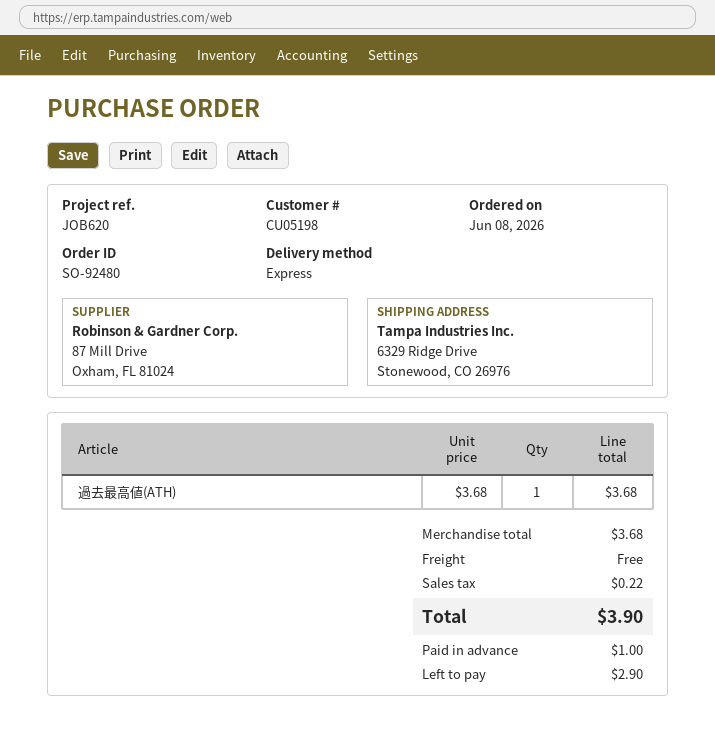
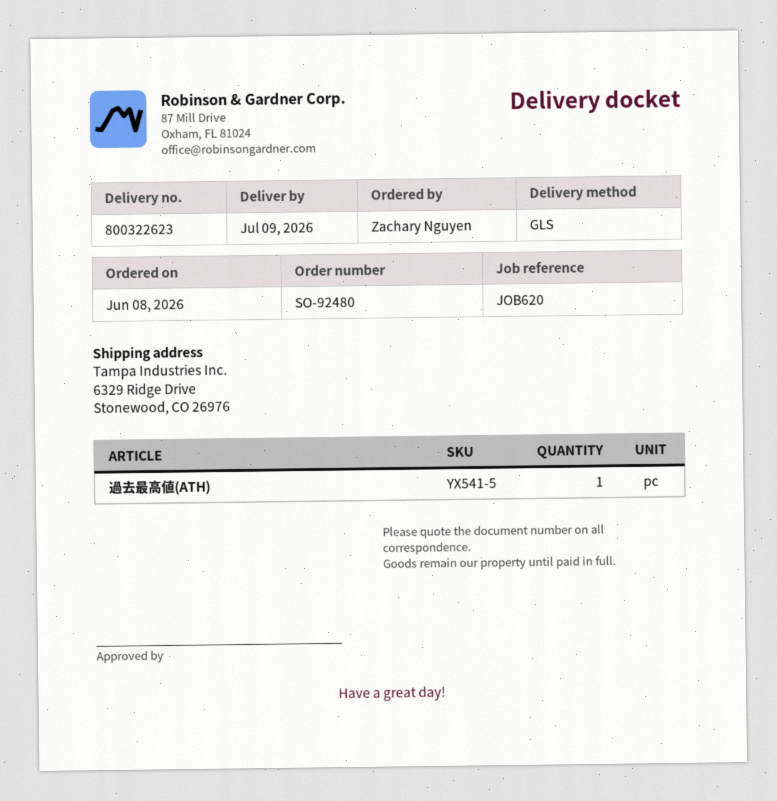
shipping method: express -> GLS

